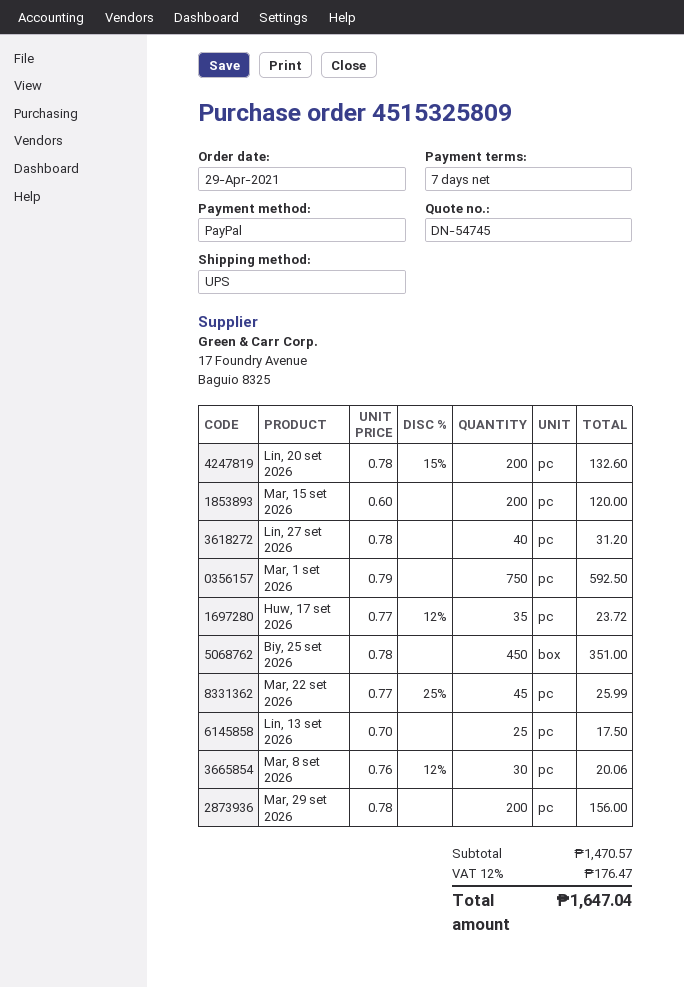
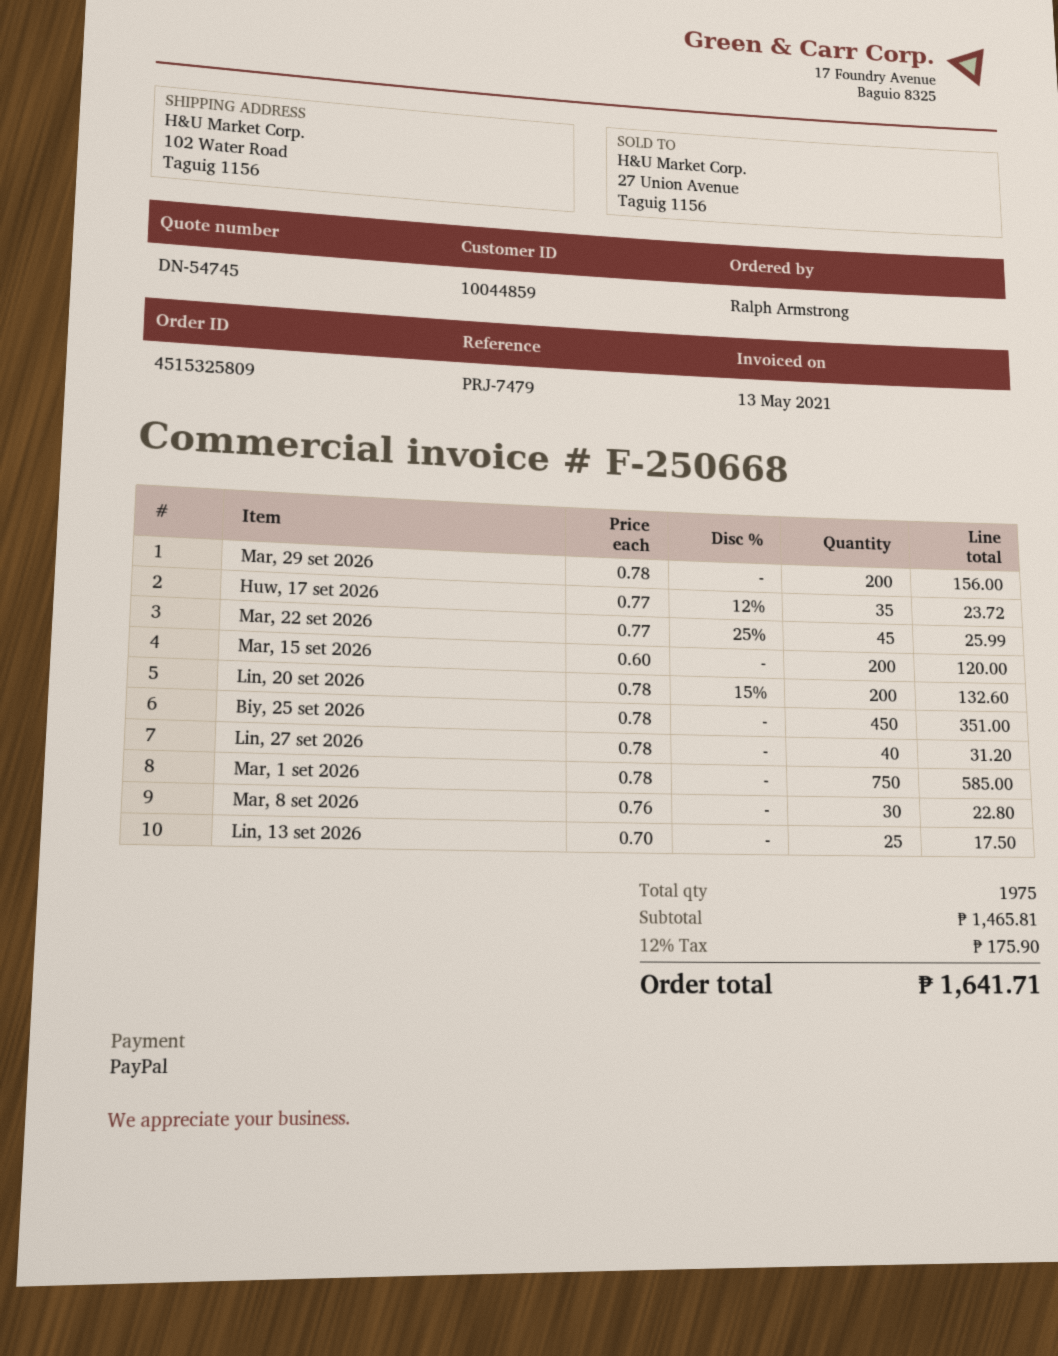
Mar, 1 set 2026: 750 x 0.79 = 592.50 -> 750 x 0.78 = 585.00
Mar, 8 set 2026: 30 x 0.76 - 12% = 20.06 -> 30 x 0.76 = 22.80
subtotal: 1470.57 -> 1465.81
tax: 12% = 176.47 -> 12% = 175.90
total: 1647.04 -> 1641.71

